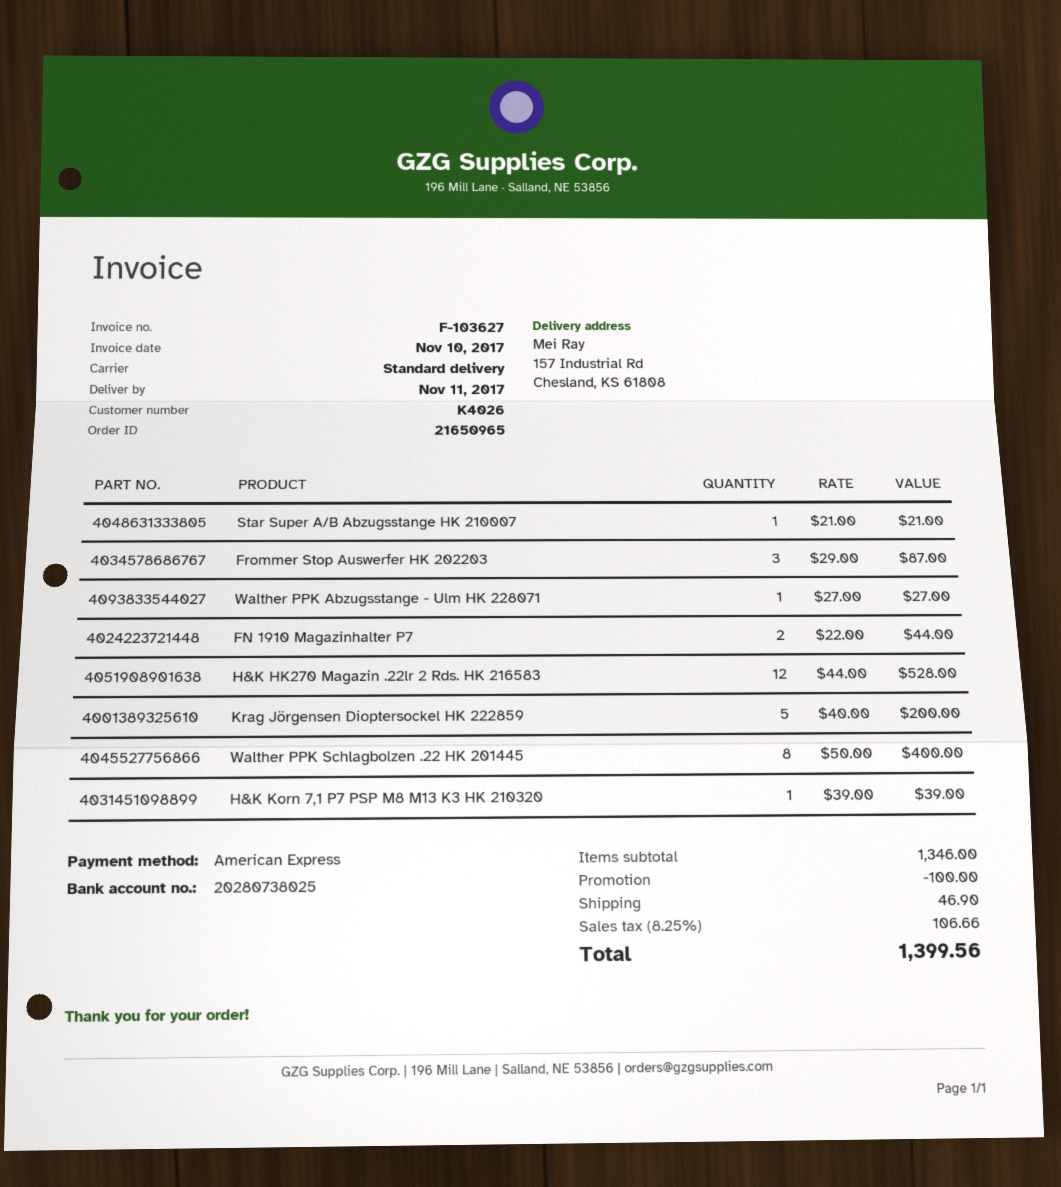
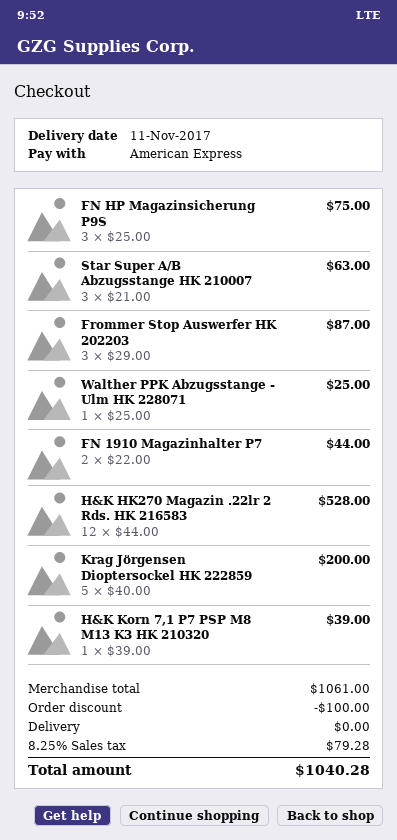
Star Super A/B Abzugsstange HK 210007: 1 x 21.00 = 21.00 -> 3 x 21.00 = 63.00
Walther PPK Abzugsstange - Ulm HK 228071: 1 x 27.00 = 27.00 -> 1 x 25.00 = 25.00
Walther PPK Schlagbolzen .22 HK 201445: 8 x 50.00 = 400.00 -> none
FN HP Magazinsicherung P9S: none -> 3 x 25.00 = 75.00
subtotal: 1346.00 -> 1061.00
shipping: 46.90 -> 0.00
tax: 8.25% = 106.66 -> 8.25% = 79.28
total: 1399.56 -> 1040.28

